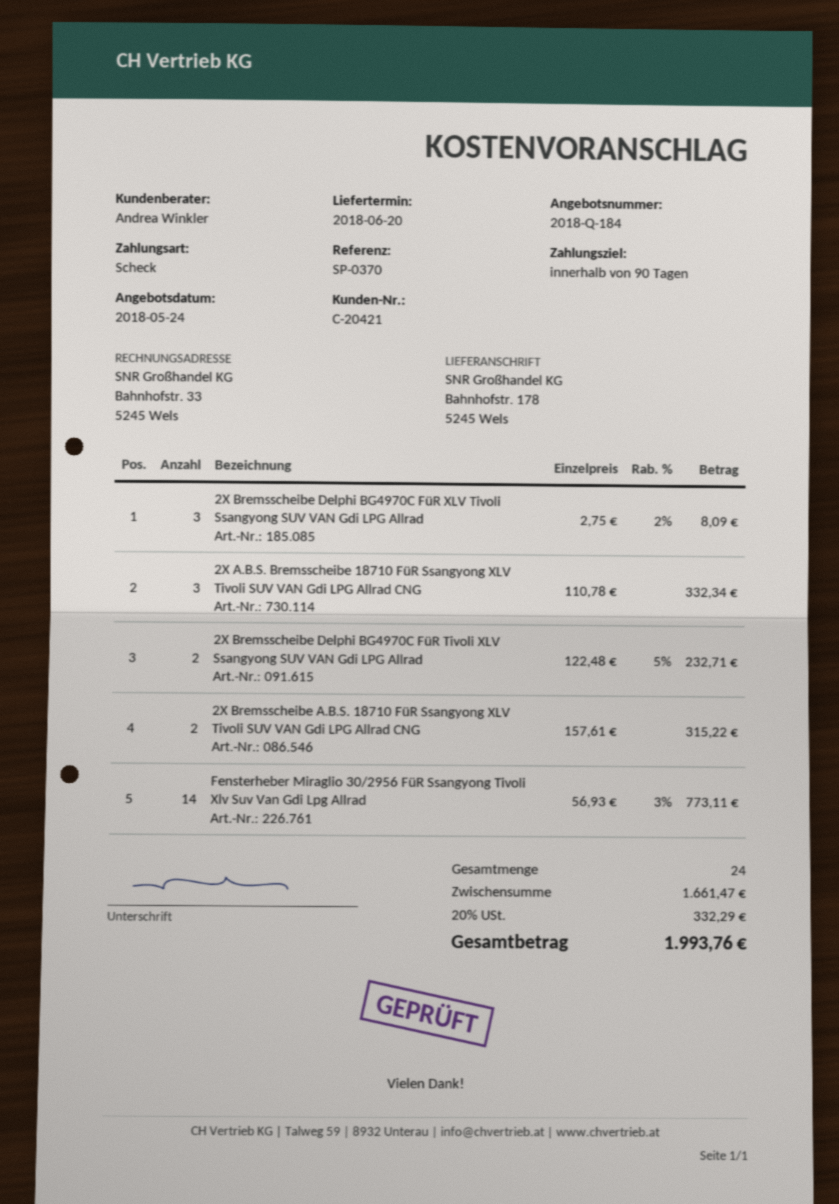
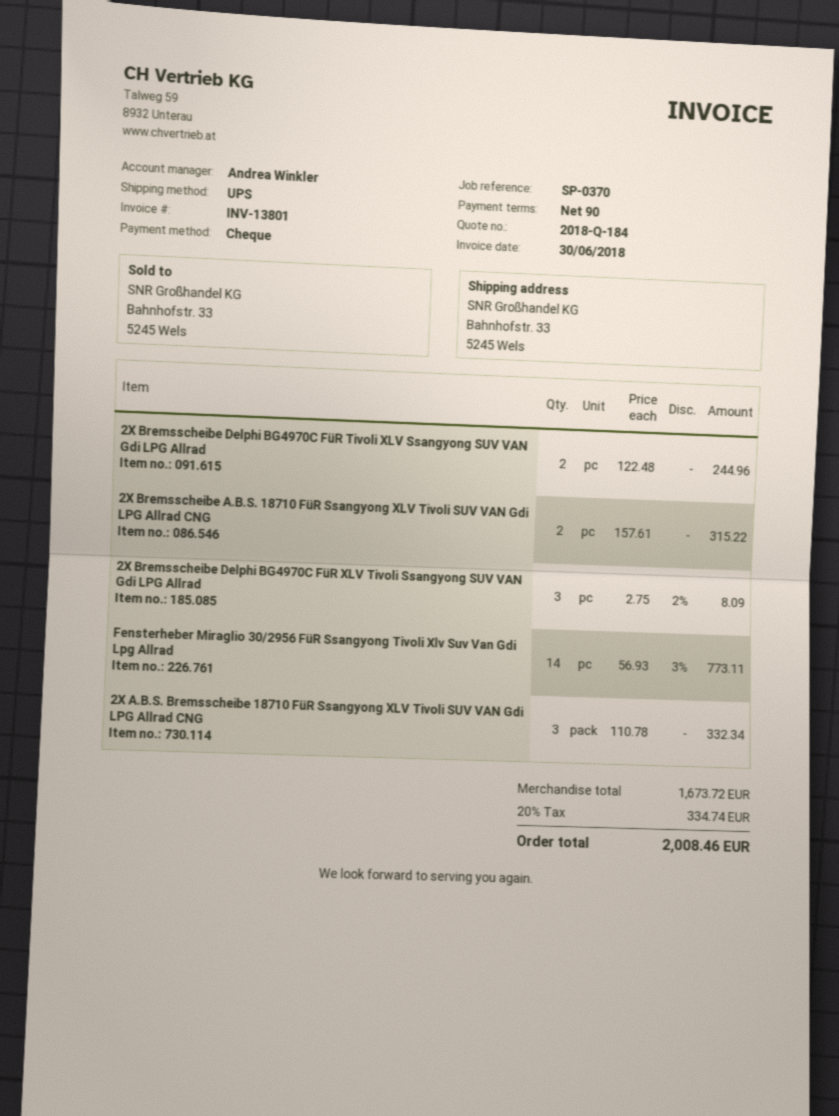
ship to: Bahnhofstr. 178, 5245 Wels -> Bahnhofstr. 33, 5245 Wels
2X Bremsscheibe Delphi BG4970C FüR Tivoli XLV Ssangyong SUV VAN Gdi LPG Allrad: 2 x 122.48 - 5% = 232.71 -> 2 x 122.48 = 244.96
subtotal: 1661.47 -> 1673.72
tax: 20% = 332.29 -> 20% = 334.74
total: 1993.76 -> 2008.46

